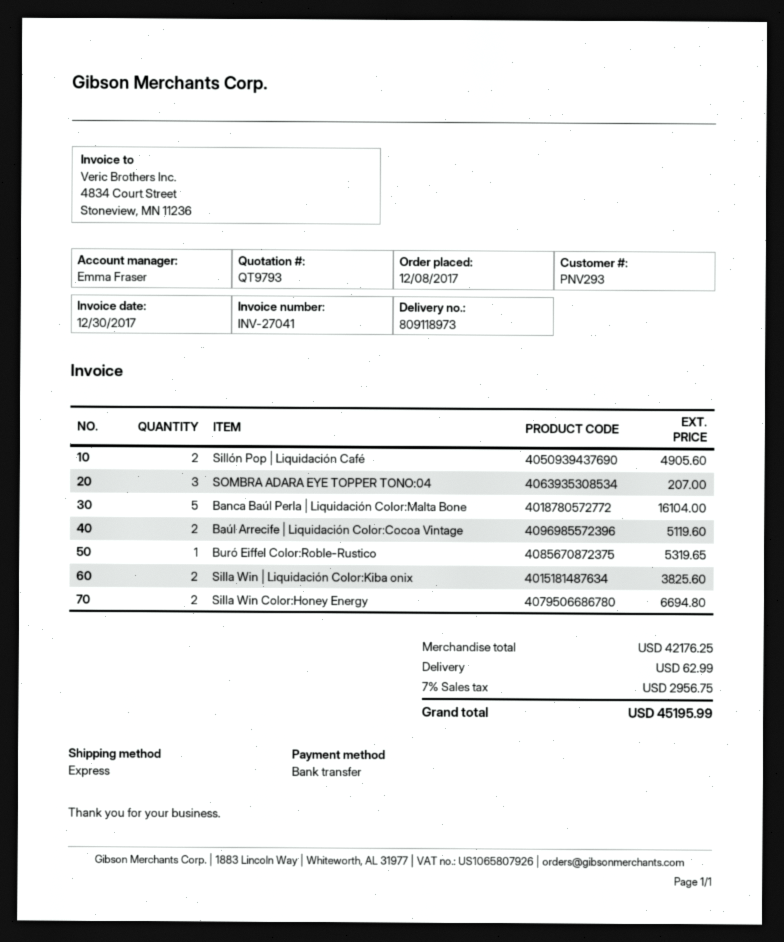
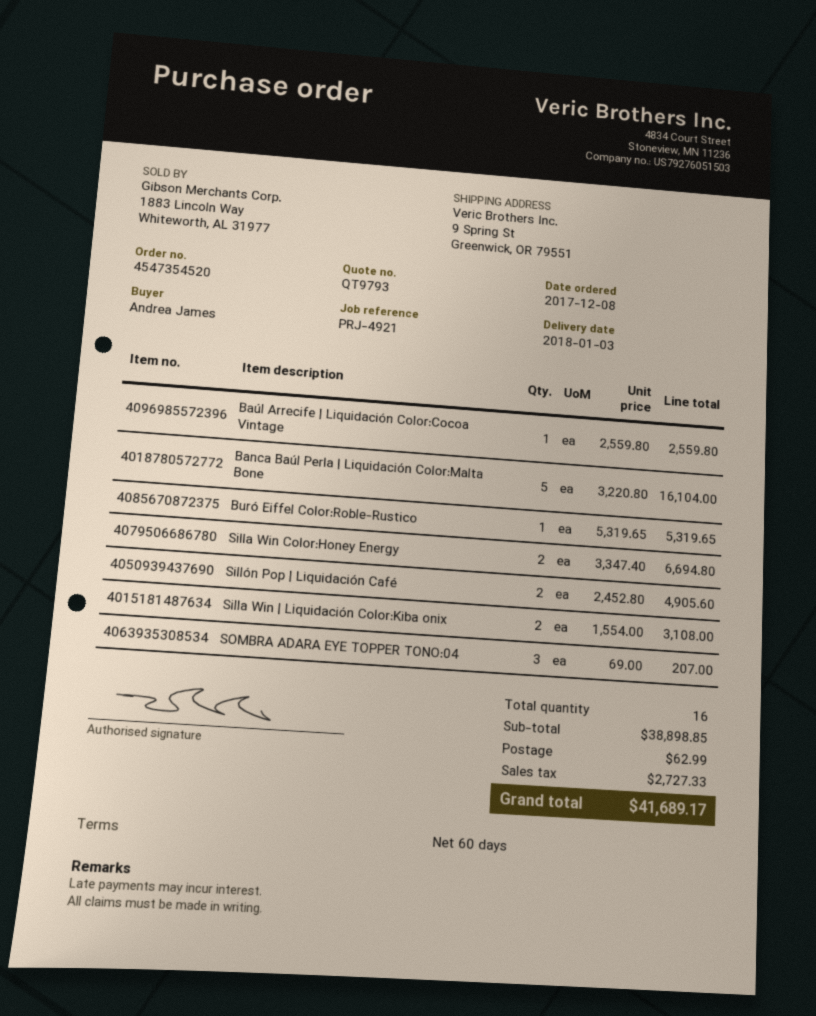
Baúl Arrecife | Liquidación Color:Cocoa Vintage: 2 for 5119.60 -> 1 for 2559.80
Silla Win | Liquidación Color:Kiba onix: 2 for 3825.60 -> 2 for 3108.00
subtotal: 42176.25 -> 38898.85
tax: 2956.75 -> 2727.33
total: 45195.99 -> 41689.17

